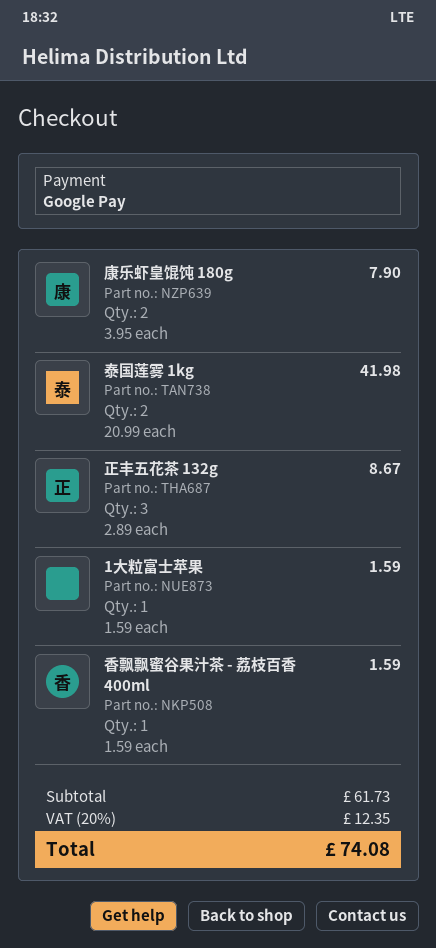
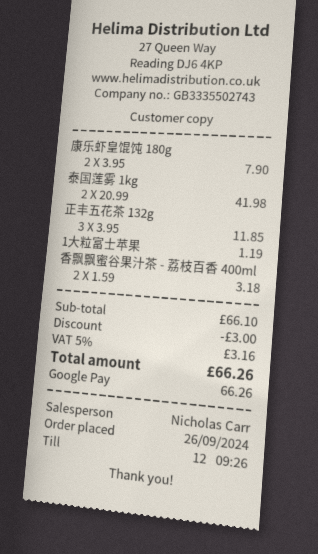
正丰五花茶 132g: 3 x 2.89 = 8.67 -> 3 x 3.95 = 11.85
1大粒富士苹果: 1 x 1.59 = 1.59 -> 1 x 1.19 = 1.19
香飘飘蜜谷果汁茶 - 荔枝百香 400ml: 1 x 1.59 = 1.59 -> 2 x 1.59 = 3.18
subtotal: 61.73 -> 66.10
discount: none -> 3.00
tax: 20% = 12.35 -> 5% = 3.16
total: 74.08 -> 66.26

